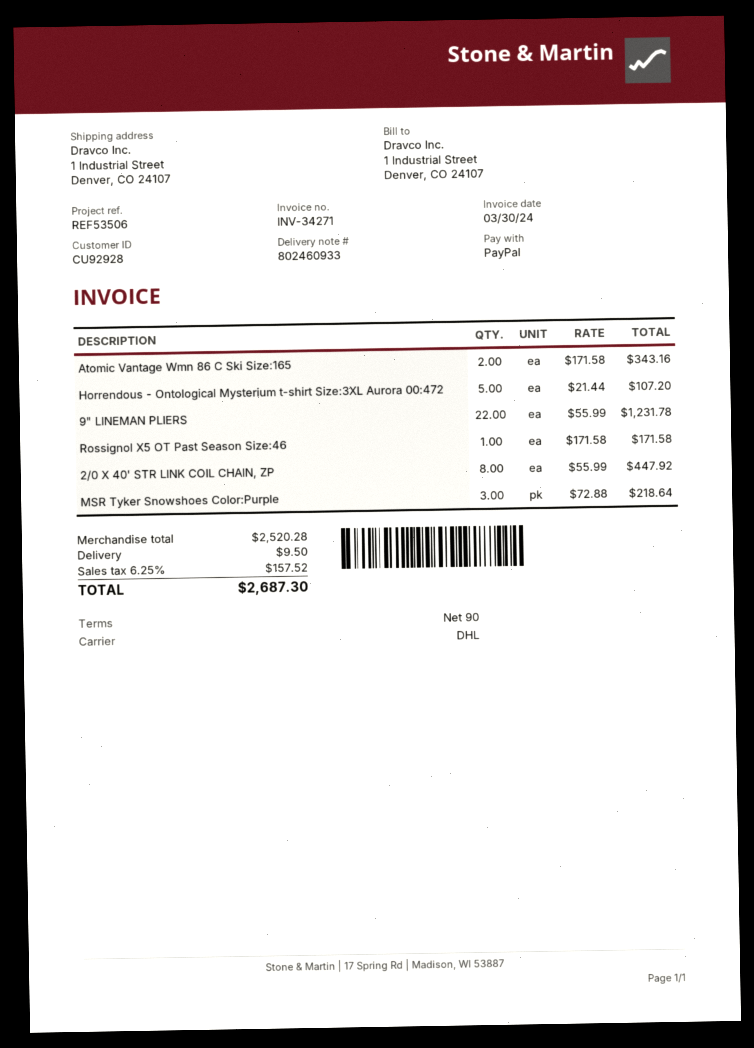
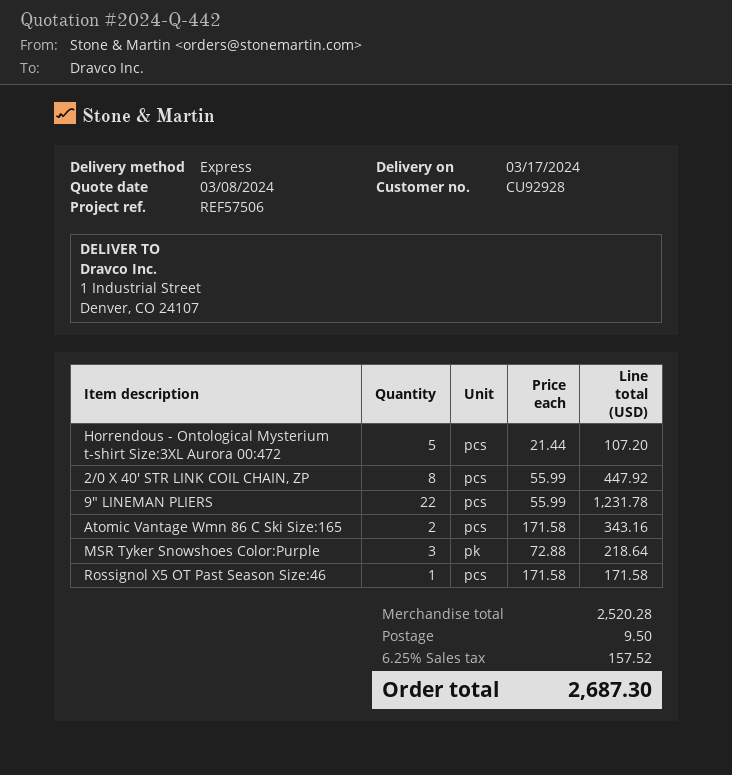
reference: REF53506 -> REF57506
shipping method: DHL -> express

